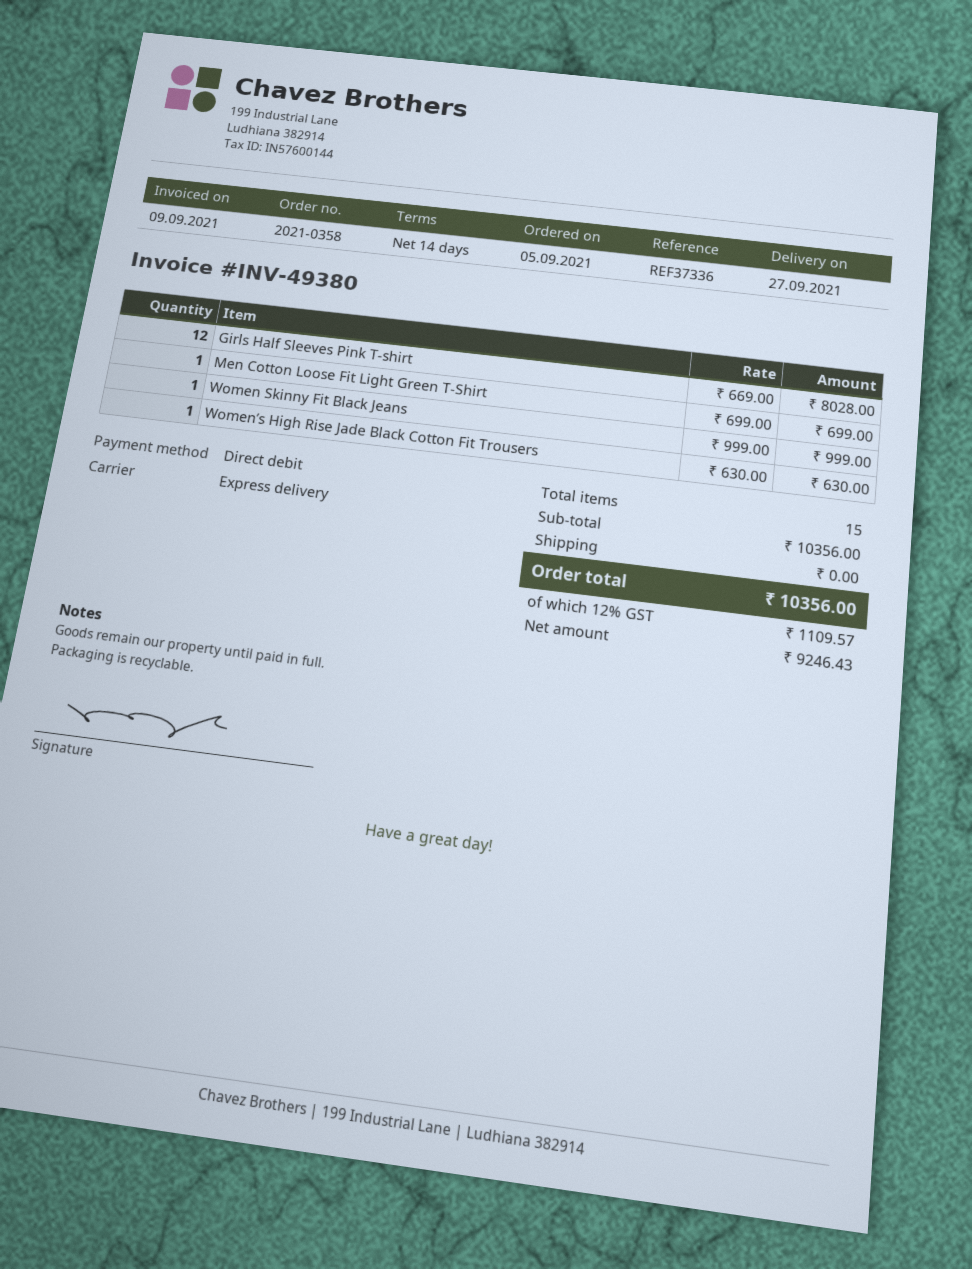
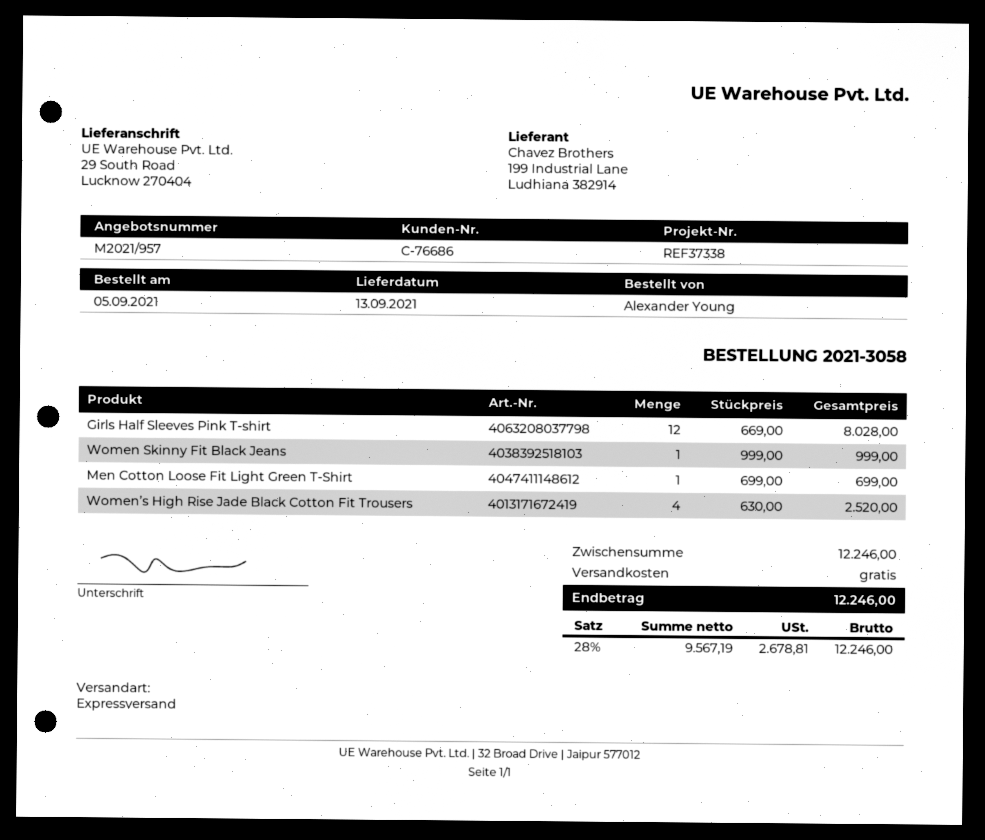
order number: 2021-0358 -> 2021-3058
delivery date: 2021-09-27 -> 2021-09-13
reference: REF37336 -> REF37338
Women’s High Rise Jade Black Cotton Fit Trousers: 1 x 630.00 = 630.00 -> 4 x 630.00 = 2520.00
subtotal: 10356.00 -> 12246.00
net: 9246.43 -> 9567.19
tax: 12% = 1109.57 -> 28% = 2678.81
total: 10356.00 -> 12246.00

